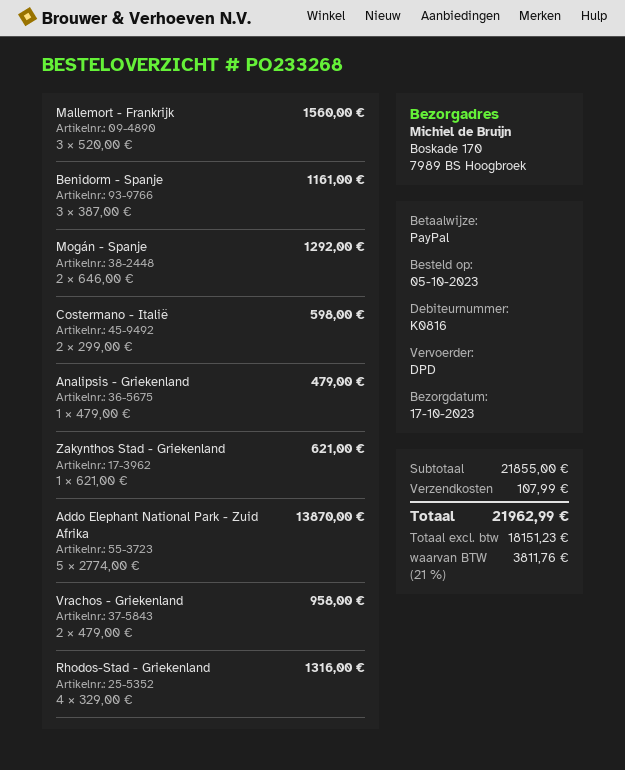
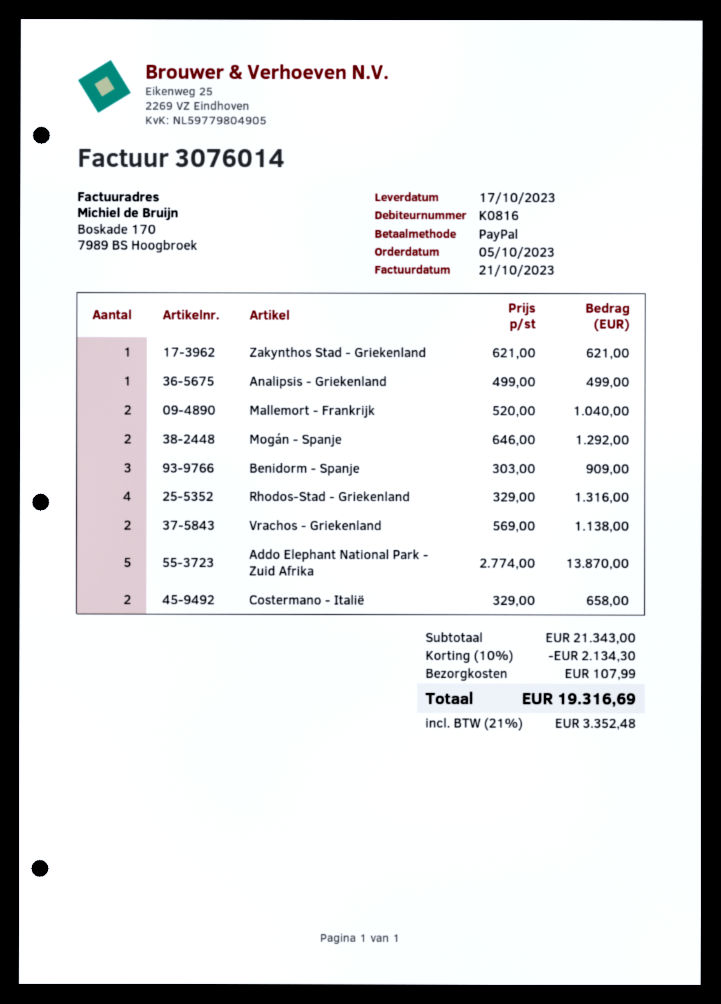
Mallemort - Frankrijk: 3 x 520.00 = 1560.00 -> 2 x 520.00 = 1040.00
Benidorm - Spanje: 3 x 387.00 = 1161.00 -> 3 x 303.00 = 909.00
Costermano - Italië: 2 x 299.00 = 598.00 -> 2 x 329.00 = 658.00
Analipsis - Griekenland: 1 x 479.00 = 479.00 -> 1 x 499.00 = 499.00
Vrachos - Griekenland: 2 x 479.00 = 958.00 -> 2 x 569.00 = 1138.00
subtotal: 21855.00 -> 21343.00
discount: none -> 10% = 2134.30
tax: 21% = 3811.76 -> 21% = 3352.48
total: 21962.99 -> 19316.69

